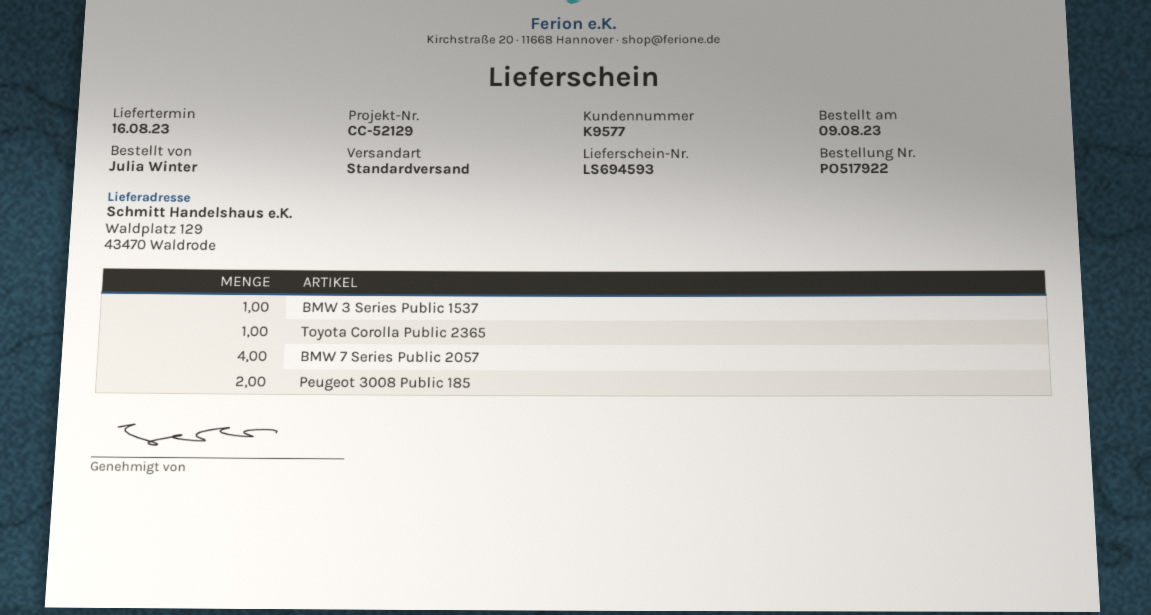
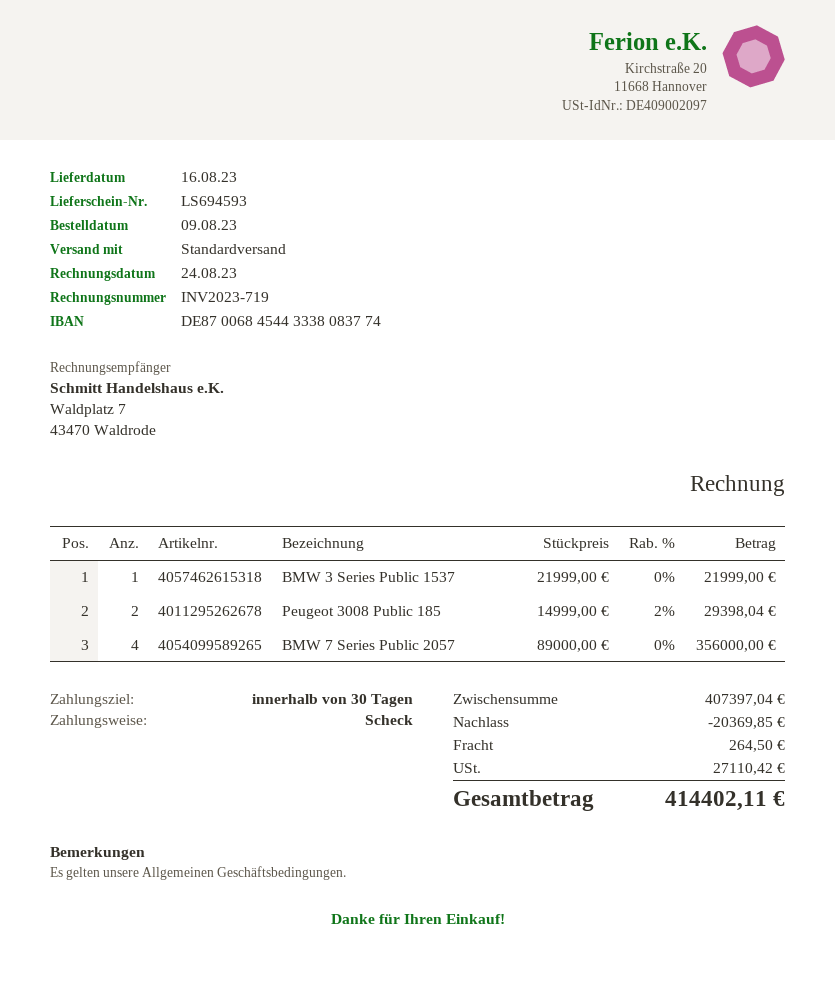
Toyota Corolla Public 2365: 1 -> none

